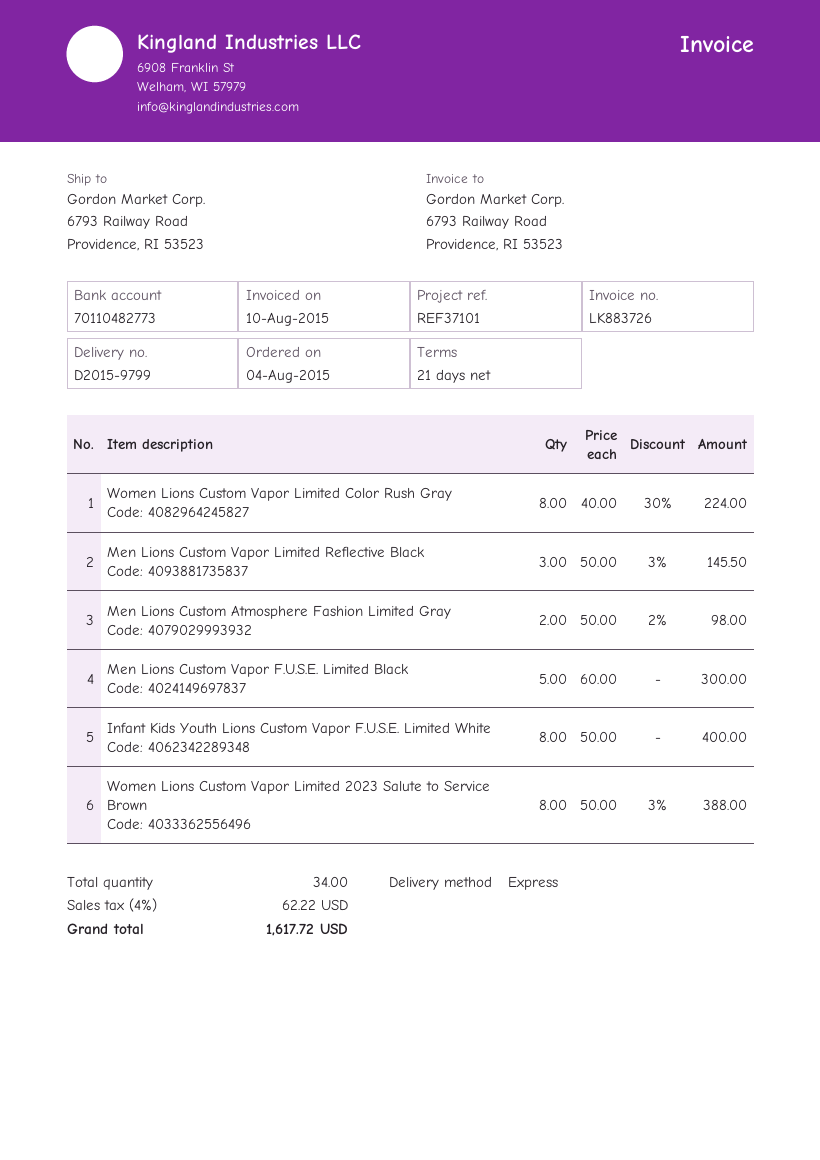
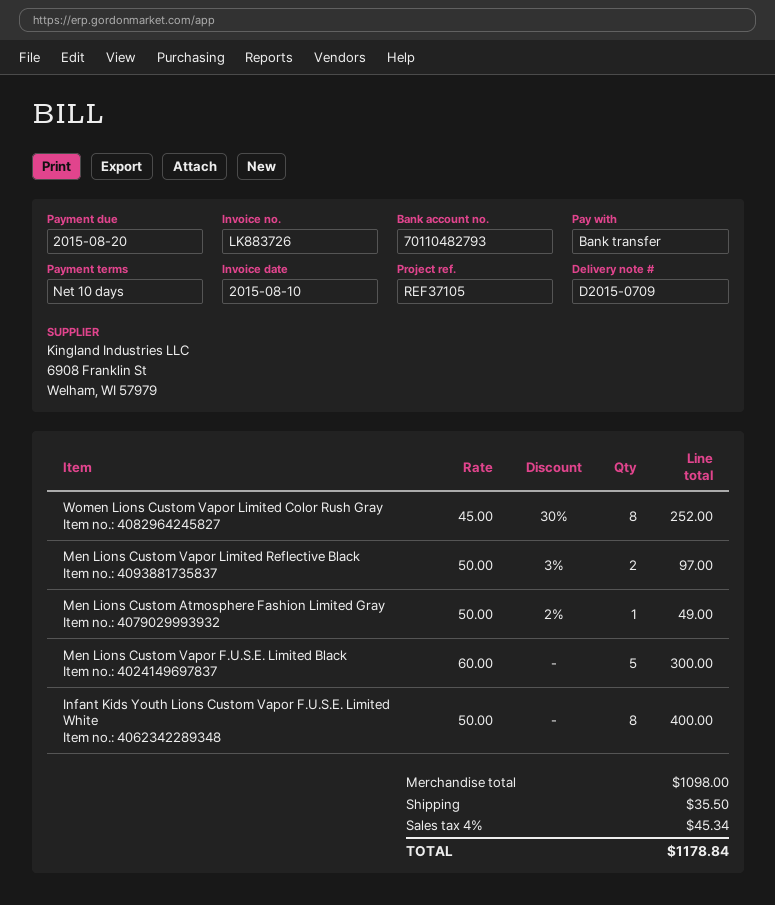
delivery note number: D2015-9799 -> D2015-0709
payment terms: 21 days -> 10 days
reference: REF37101 -> REF37105
bank account: 70110482773 -> 70110482793
Women Lions Custom Vapor Limited Color Rush Gray: 8 x 40.00 - 30% = 224.00 -> 8 x 45.00 - 30% = 252.00
Men Lions Custom Vapor Limited Reflective Black: 3 x 50.00 - 3% = 145.50 -> 2 x 50.00 - 3% = 97.00
Men Lions Custom Atmosphere Fashion Limited Gray: 2 x 50.00 - 2% = 98.00 -> 1 x 50.00 - 2% = 49.00
Women Lions Custom Vapor Limited 2023 Salute to Service Brown: 8 x 50.00 - 3% = 388.00 -> none
shipping: none -> 35.50
tax: 4% = 62.22 -> 4% = 45.34
total: 1617.72 -> 1178.84

